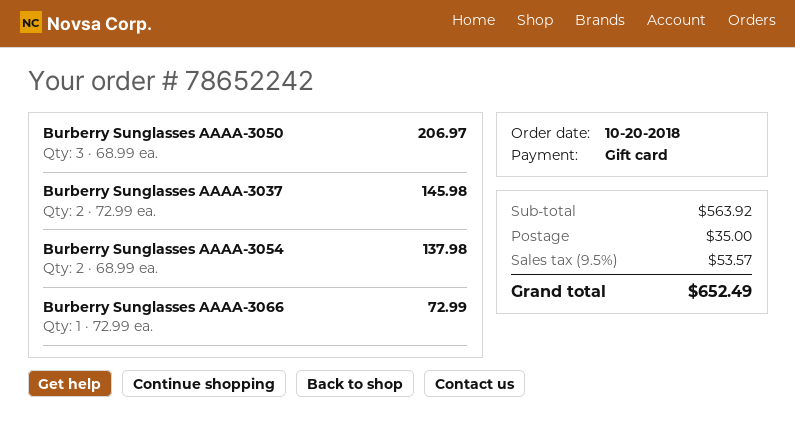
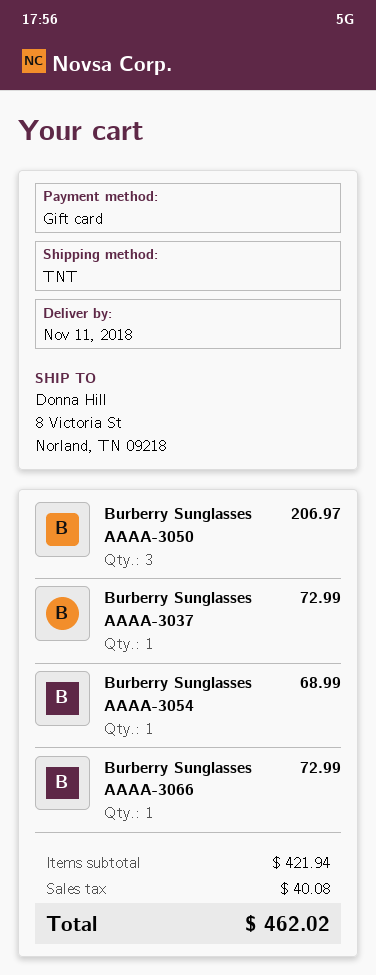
Burberry Sunglasses AAAA-3037: 2 for 145.98 -> 1 for 72.99
Burberry Sunglasses AAAA-3054: 2 for 137.98 -> 1 for 68.99
subtotal: 563.92 -> 421.94
shipping: 35.00 -> none
tax: 53.57 -> 40.08
total: 652.49 -> 462.02

